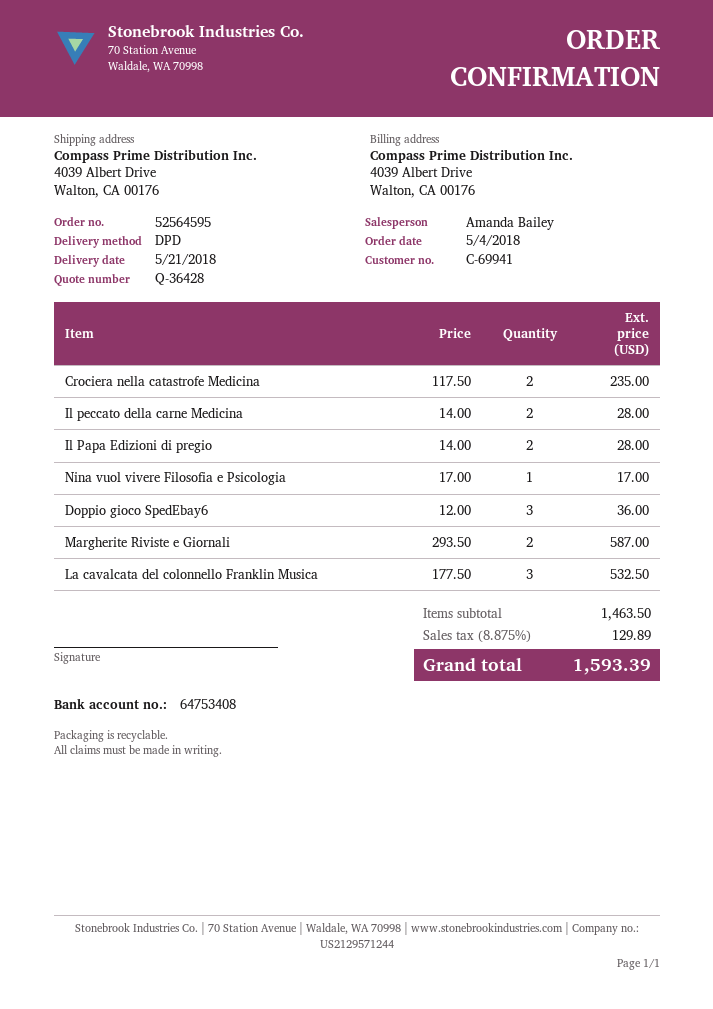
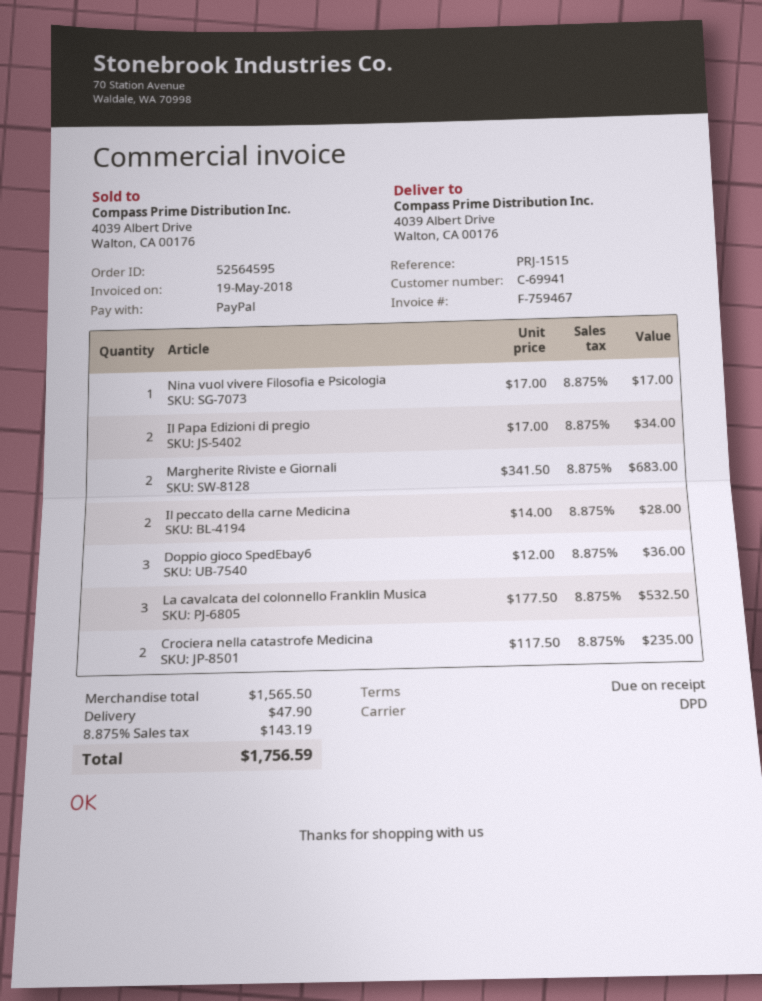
Il Papa Edizioni di pregio: 2 x 14.00 = 28.00 -> 2 x 17.00 = 34.00
Margherite Riviste e Giornali: 2 x 293.50 = 587.00 -> 2 x 341.50 = 683.00
subtotal: 1463.50 -> 1565.50
shipping: none -> 47.90
tax: 8.875% = 129.89 -> 8.875% = 143.19
total: 1593.39 -> 1756.59

